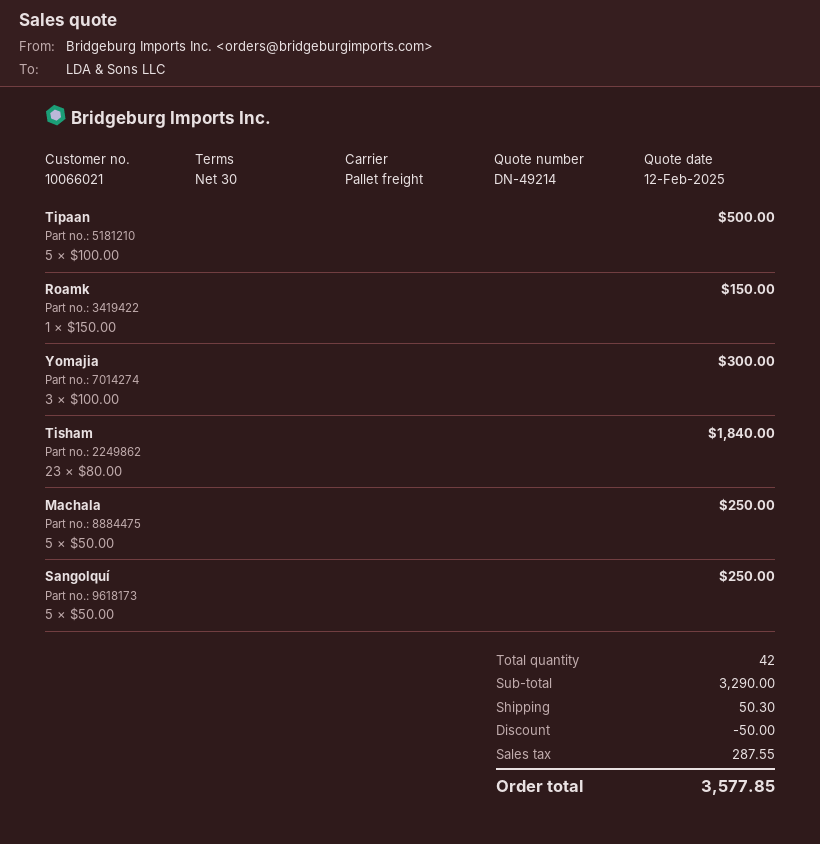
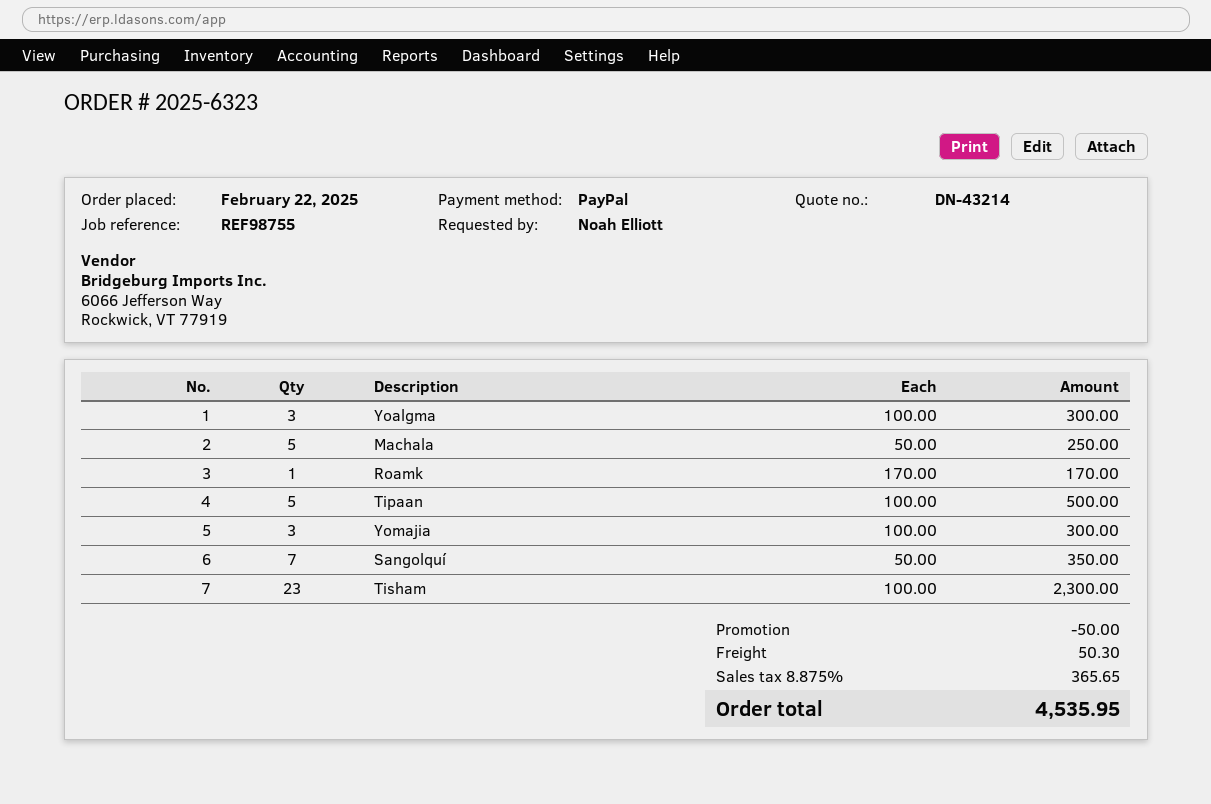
quote number: DN-49214 -> DN-43214
Roamk: 1 x 150.00 = 150.00 -> 1 x 170.00 = 170.00
Tisham: 23 x 80.00 = 1840.00 -> 23 x 100.00 = 2300.00
Sangolquí: 5 x 50.00 = 250.00 -> 7 x 50.00 = 350.00
Yoalgma: none -> 3 x 100.00 = 300.00
tax: 287.55 -> 365.65
total: 3577.85 -> 4535.95

